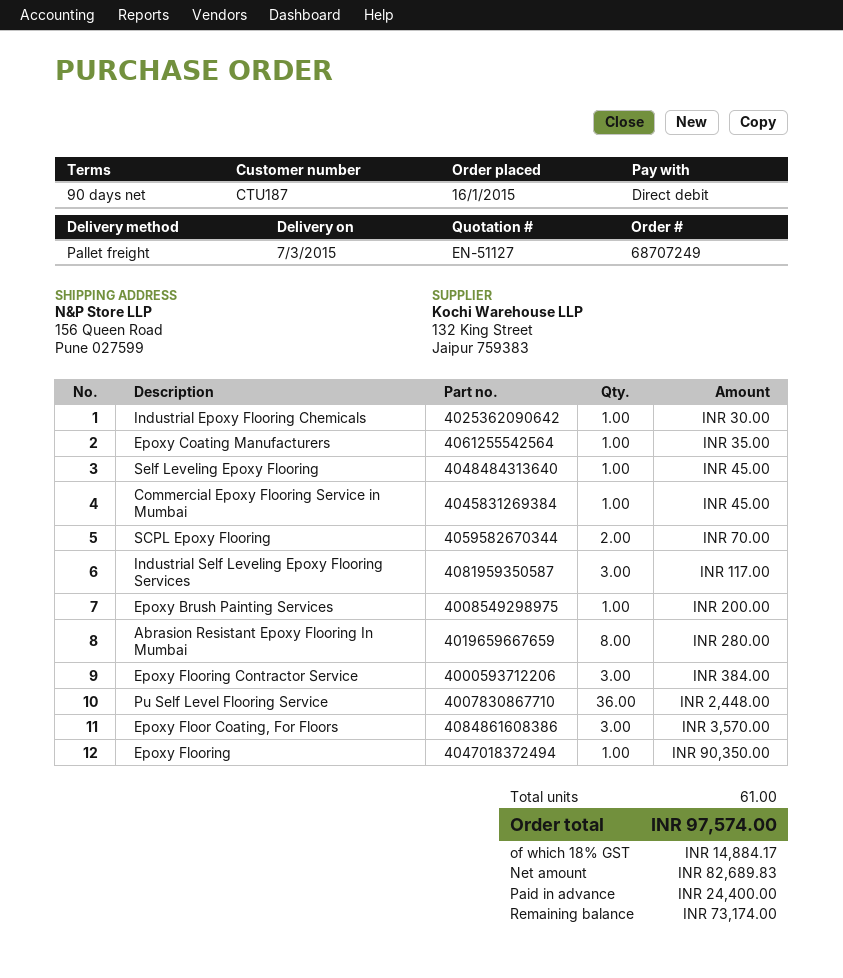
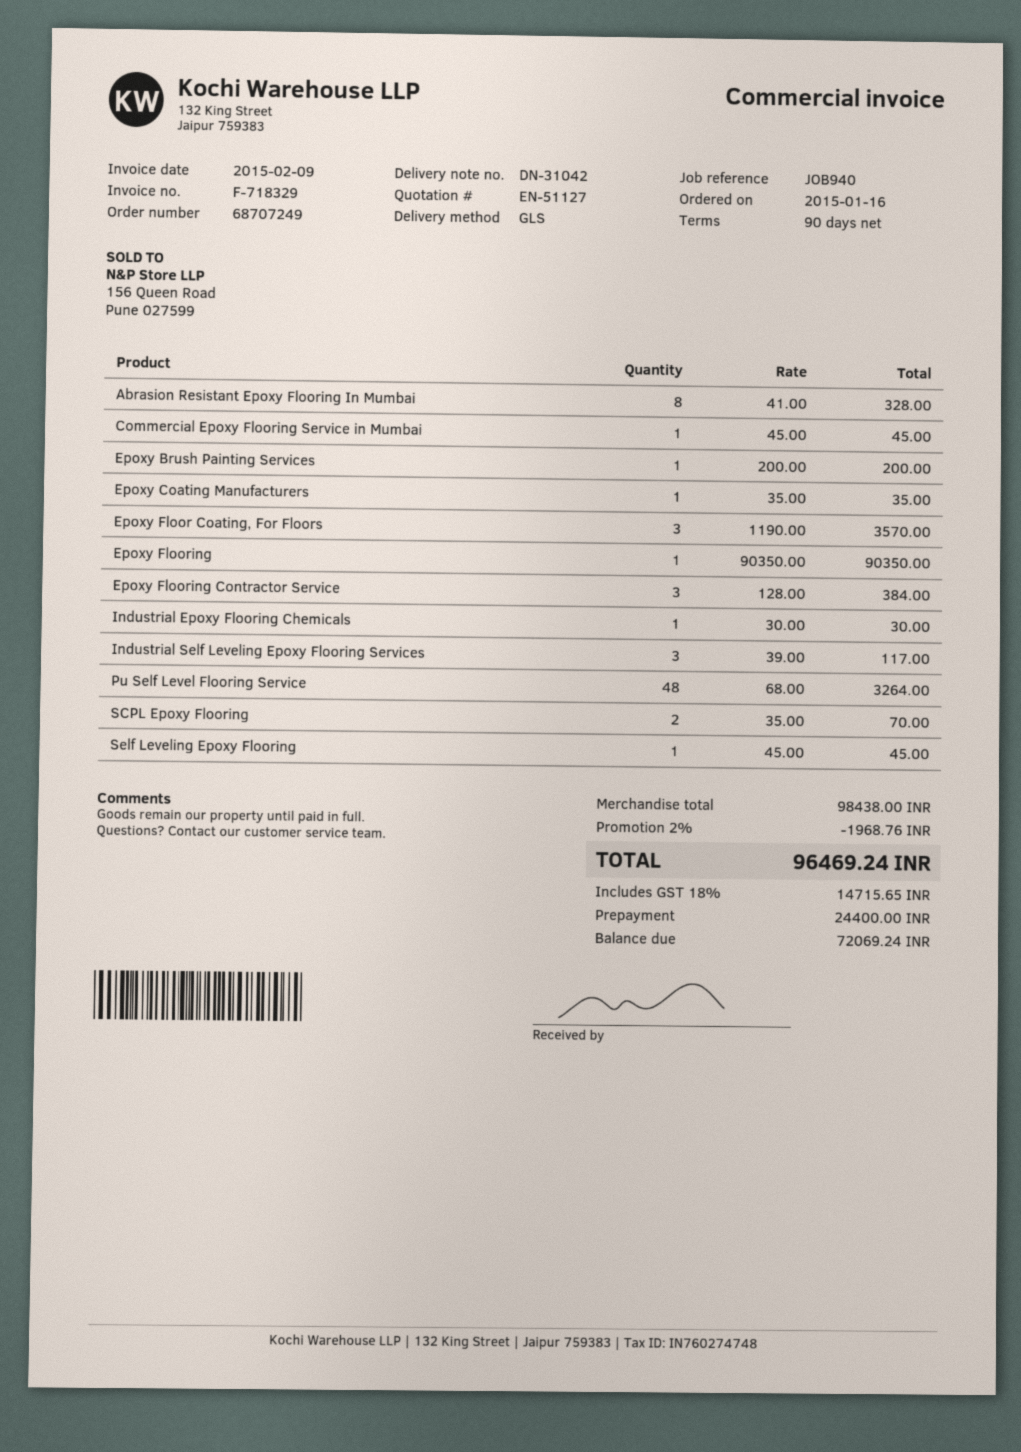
shipping method: pallet freight -> GLS
Abrasion Resistant Epoxy Flooring In Mumbai: 8 for 280.00 -> 8 for 328.00
Pu Self Level Flooring Service: 36 for 2448.00 -> 48 for 3264.00
discount: none -> 2% = 1968.76
tax: 18% = 14884.17 -> 18% = 14715.65
total: 97574.00 -> 96469.24
balance: 73174.00 -> 72069.24

